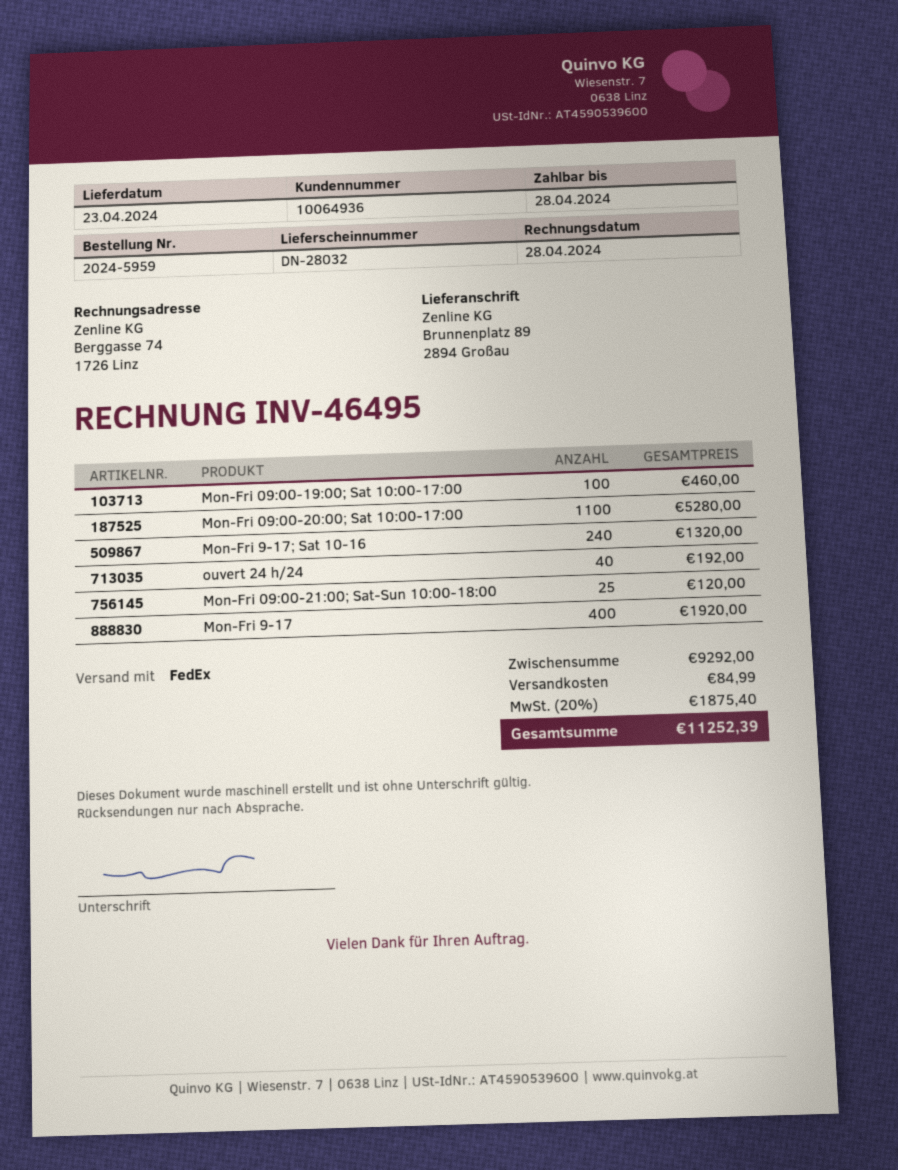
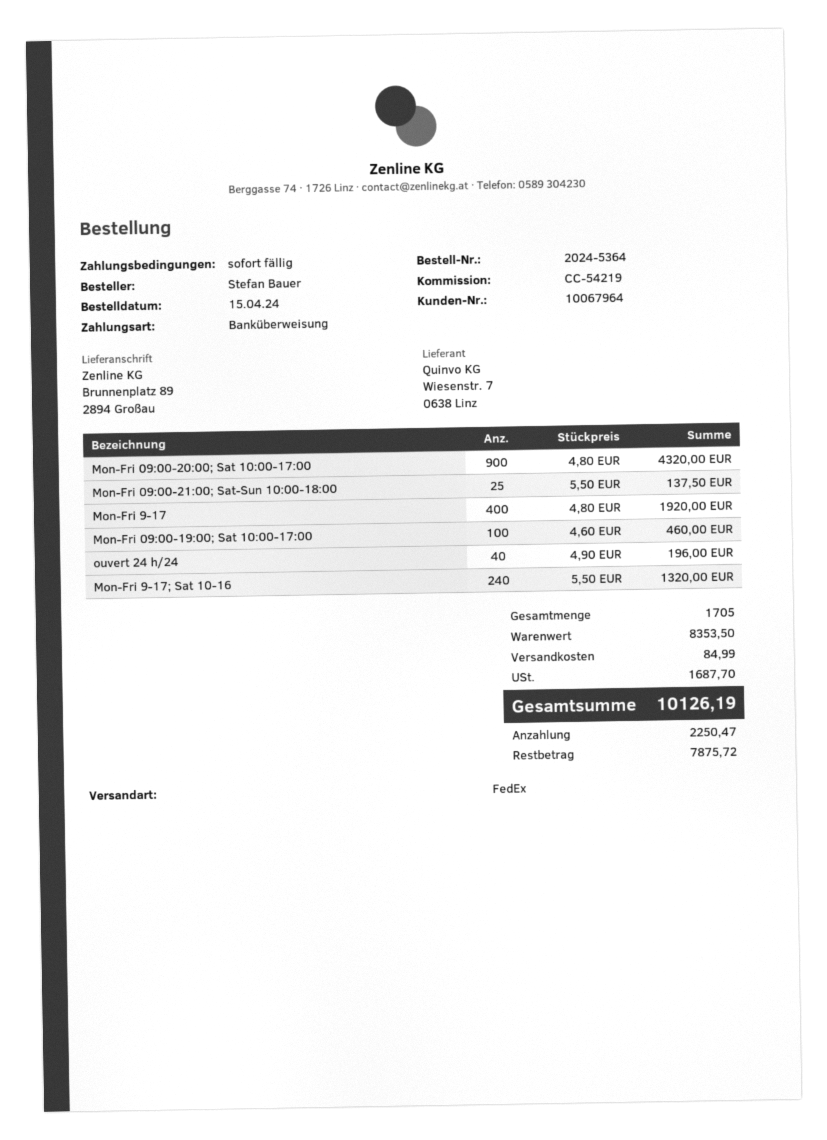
order number: 2024-5959 -> 2024-5364
customer number: 10064936 -> 10067964
Mon-Fri 09:00-20:00; Sat 10:00-17:00: 1100 for 5280.00 -> 900 for 4320.00
ouvert 24 h/24: 40 for 192.00 -> 40 for 196.00
Mon-Fri 09:00-21:00; Sat-Sun 10:00-18:00: 25 for 120.00 -> 25 for 137.50
subtotal: 9292.00 -> 8353.50
tax: 1875.40 -> 1687.70
total: 11252.39 -> 10126.19

